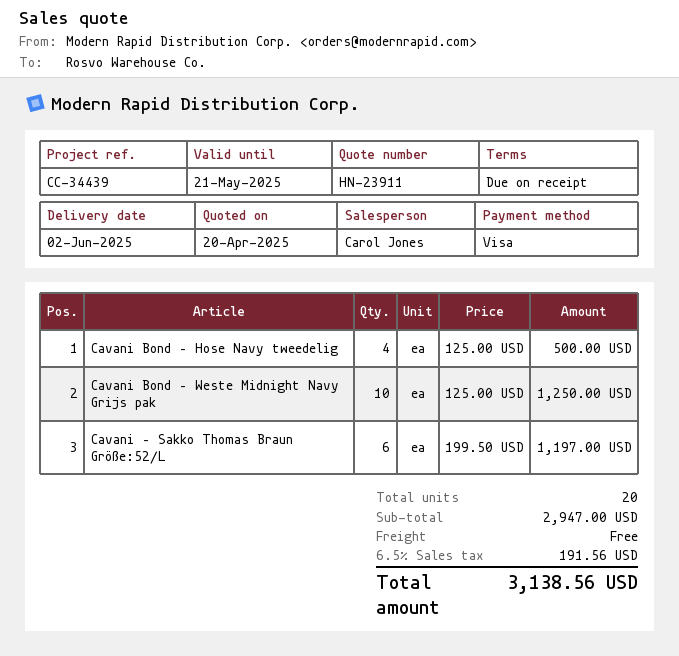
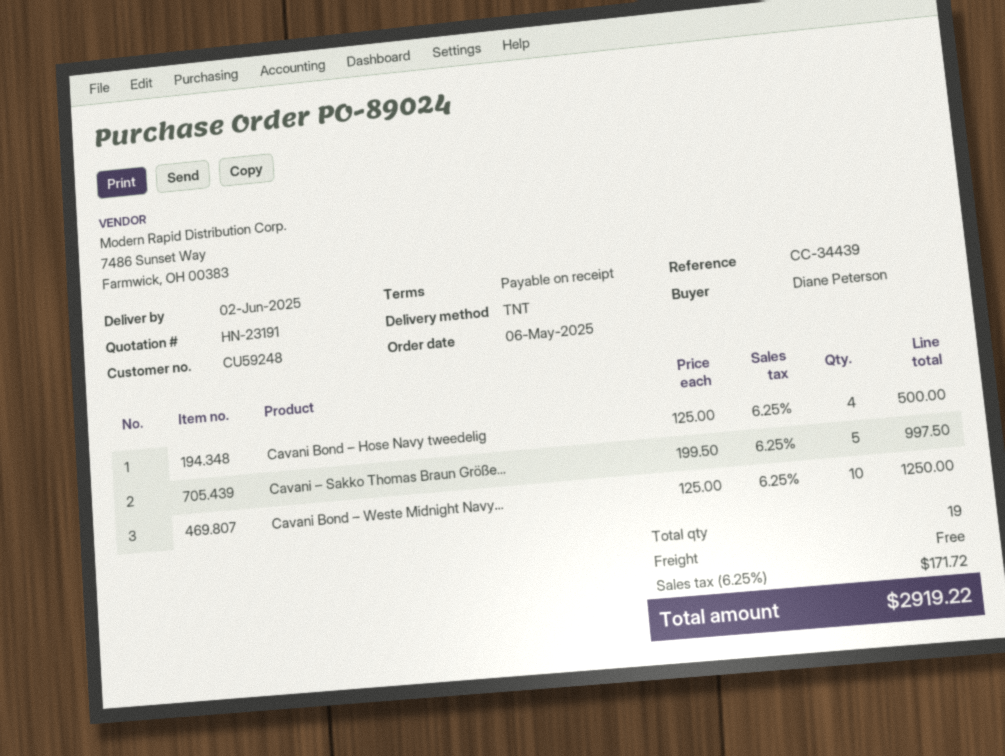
quote number: HN-23911 -> HN-23191
Cavani – Sakko Thomas Braun Größe:52/L: 6 x 199.50 = 1197.00 -> 5 x 199.50 = 997.50
total quantity: 20 -> 19
tax: 6.5% = 191.56 -> 6.25% = 171.72
total: 3138.56 -> 2919.22

